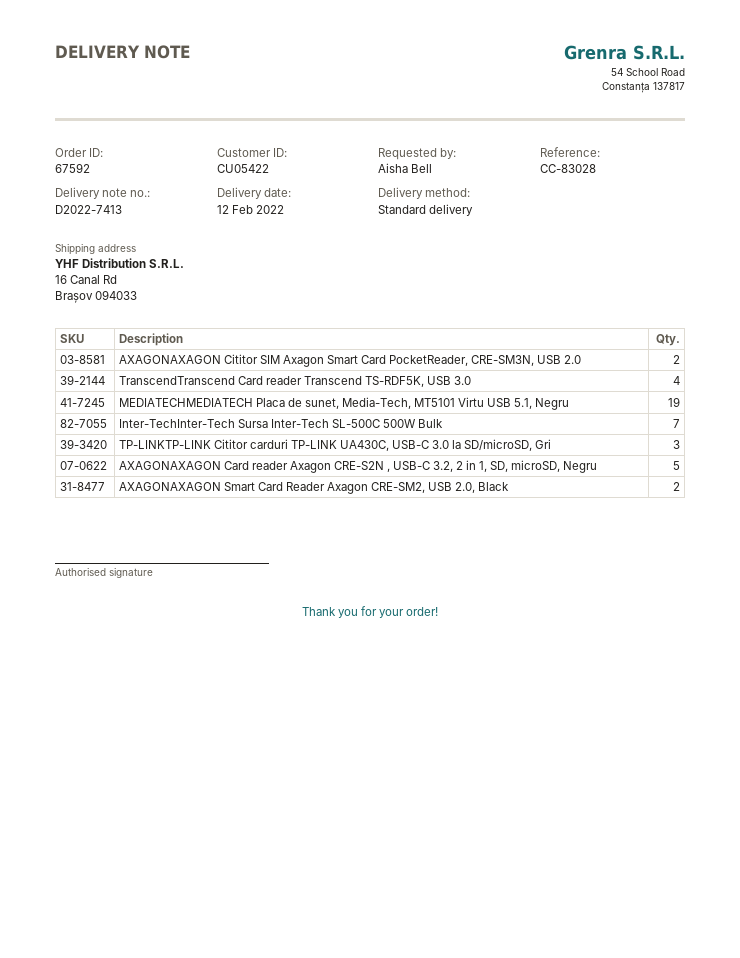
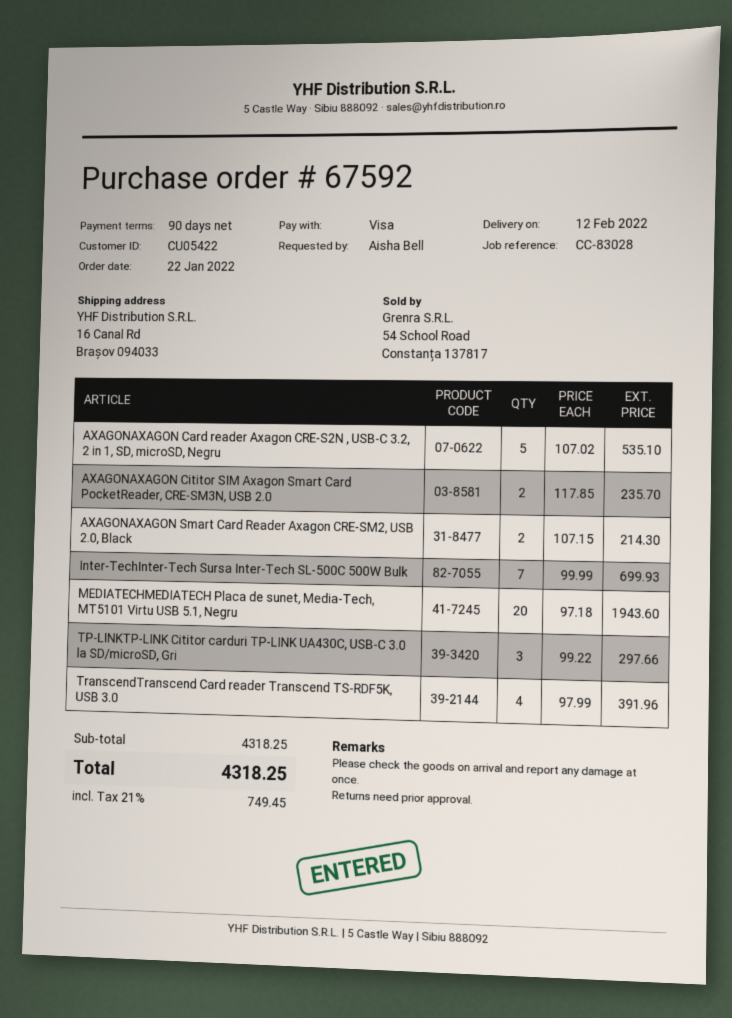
MEDIATECHMEDIATECH Placa de sunet, Media-Tech, MT5101 Virtu USB 5.1, Negru: 19 -> 20

